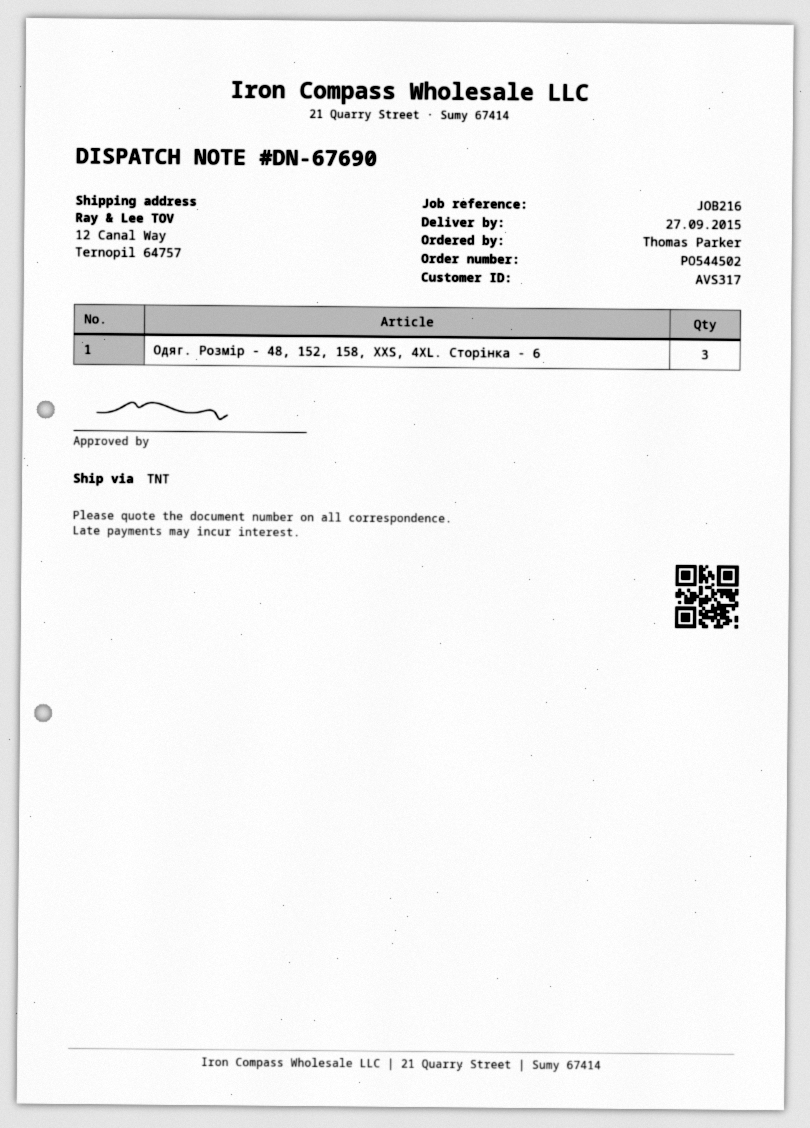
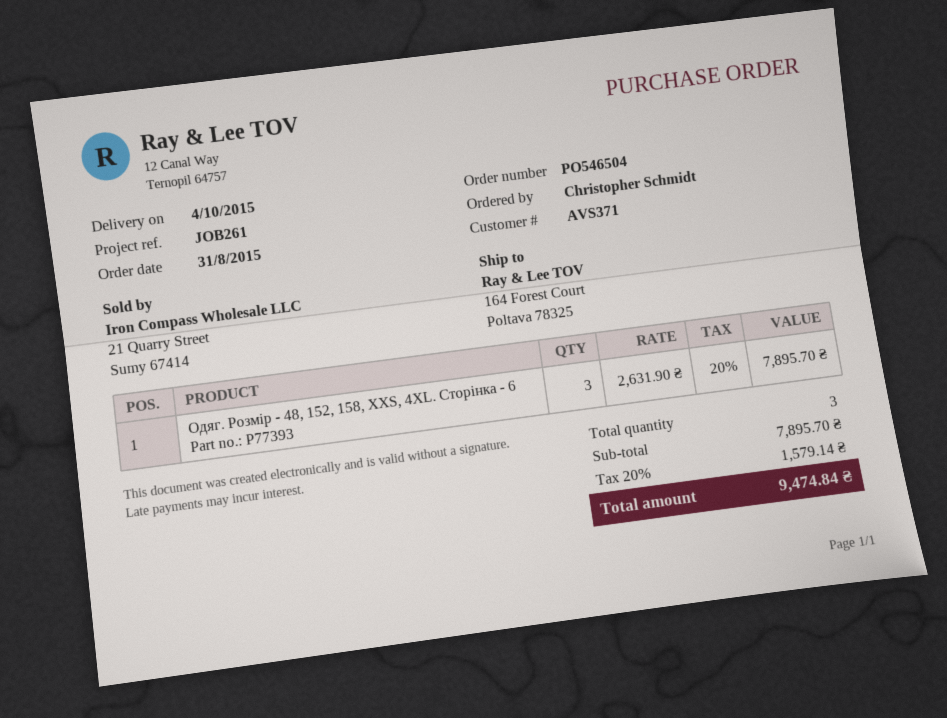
order number: PO544502 -> PO546504
delivery date: 2015-09-27 -> 2015-10-04
customer number: AVS317 -> AVS371
reference: JOB216 -> JOB261
ordered by: Thomas Parker -> Christopher Schmidt
ship to: 12 Canal Way, Ternopil 64757 -> 164 Forest Court, Poltava 78325

